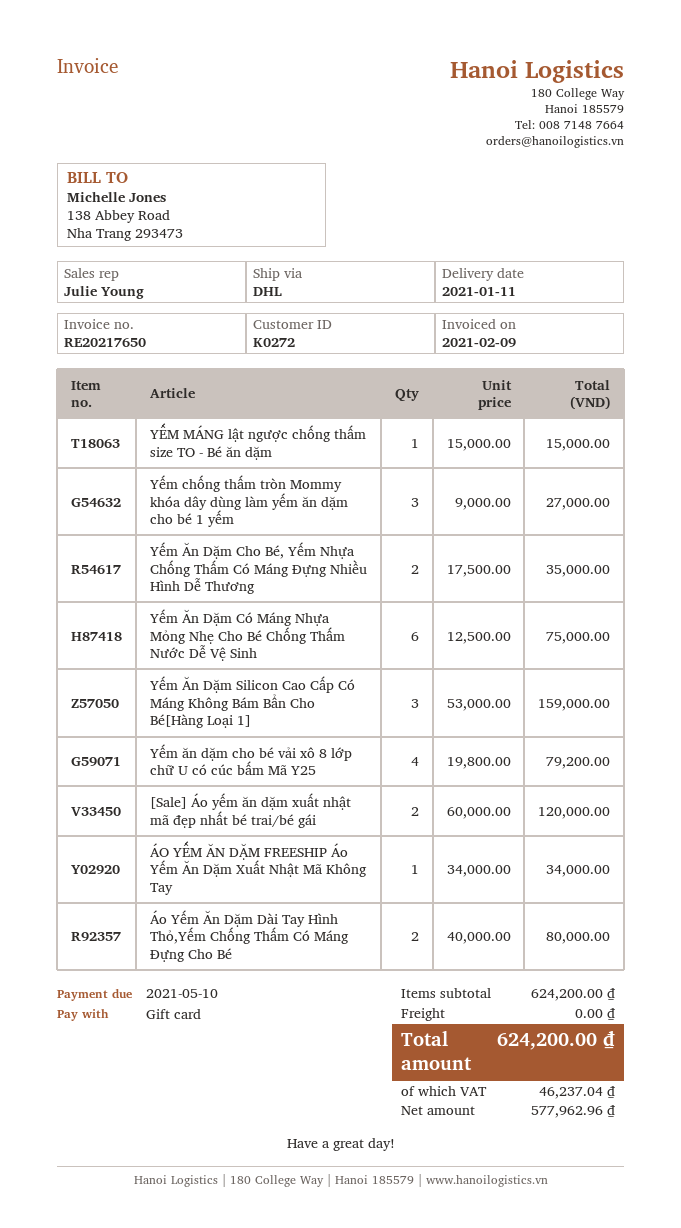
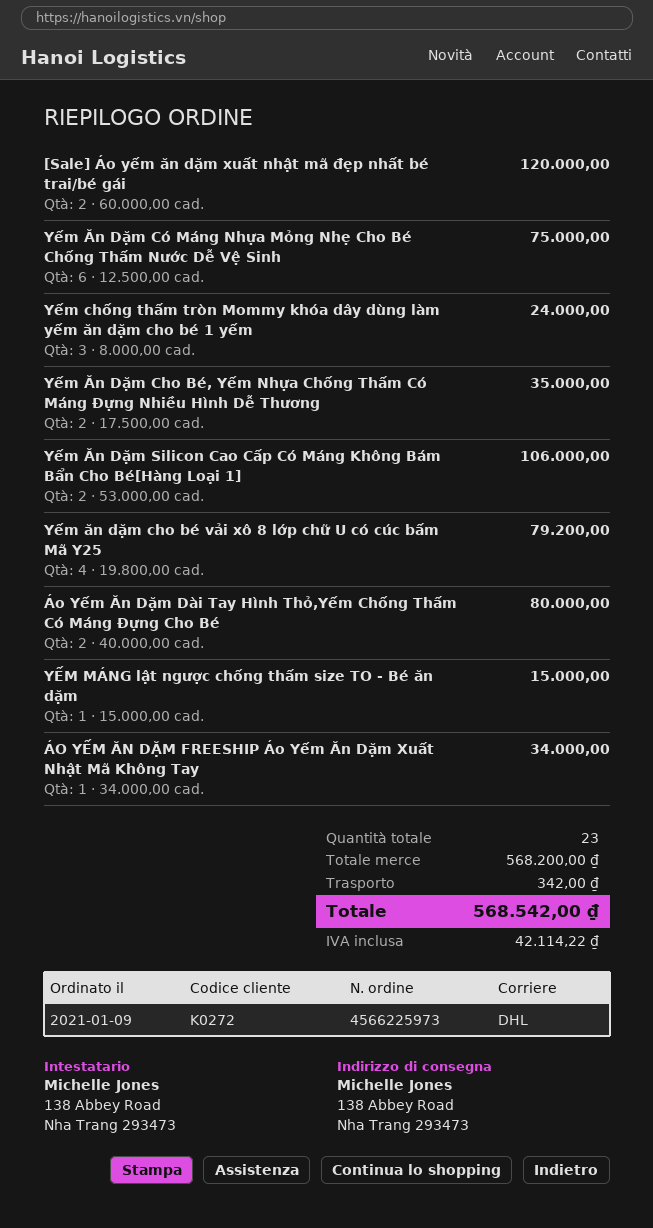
Yếm chống thấm tròn Mommy khóa dây dùng làm yếm ăn dặm cho bé 1 yếm: 3 x 9000.00 = 27000.00 -> 3 x 8000.00 = 24000.00
Yếm Ăn Dặm Silicon Cao Cấp Có Máng Không Bám Bẩn Cho Bé[Hàng Loại 1]: 3 x 53000.00 = 159000.00 -> 2 x 53000.00 = 106000.00
subtotal: 624200.00 -> 568200.00
shipping: 0.00 -> 342.00
tax: 46237.04 -> 42114.22
total: 624200.00 -> 568542.00

